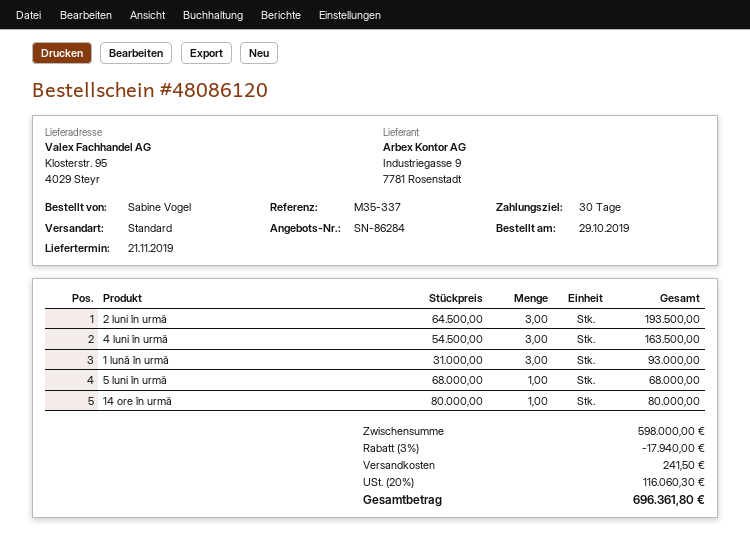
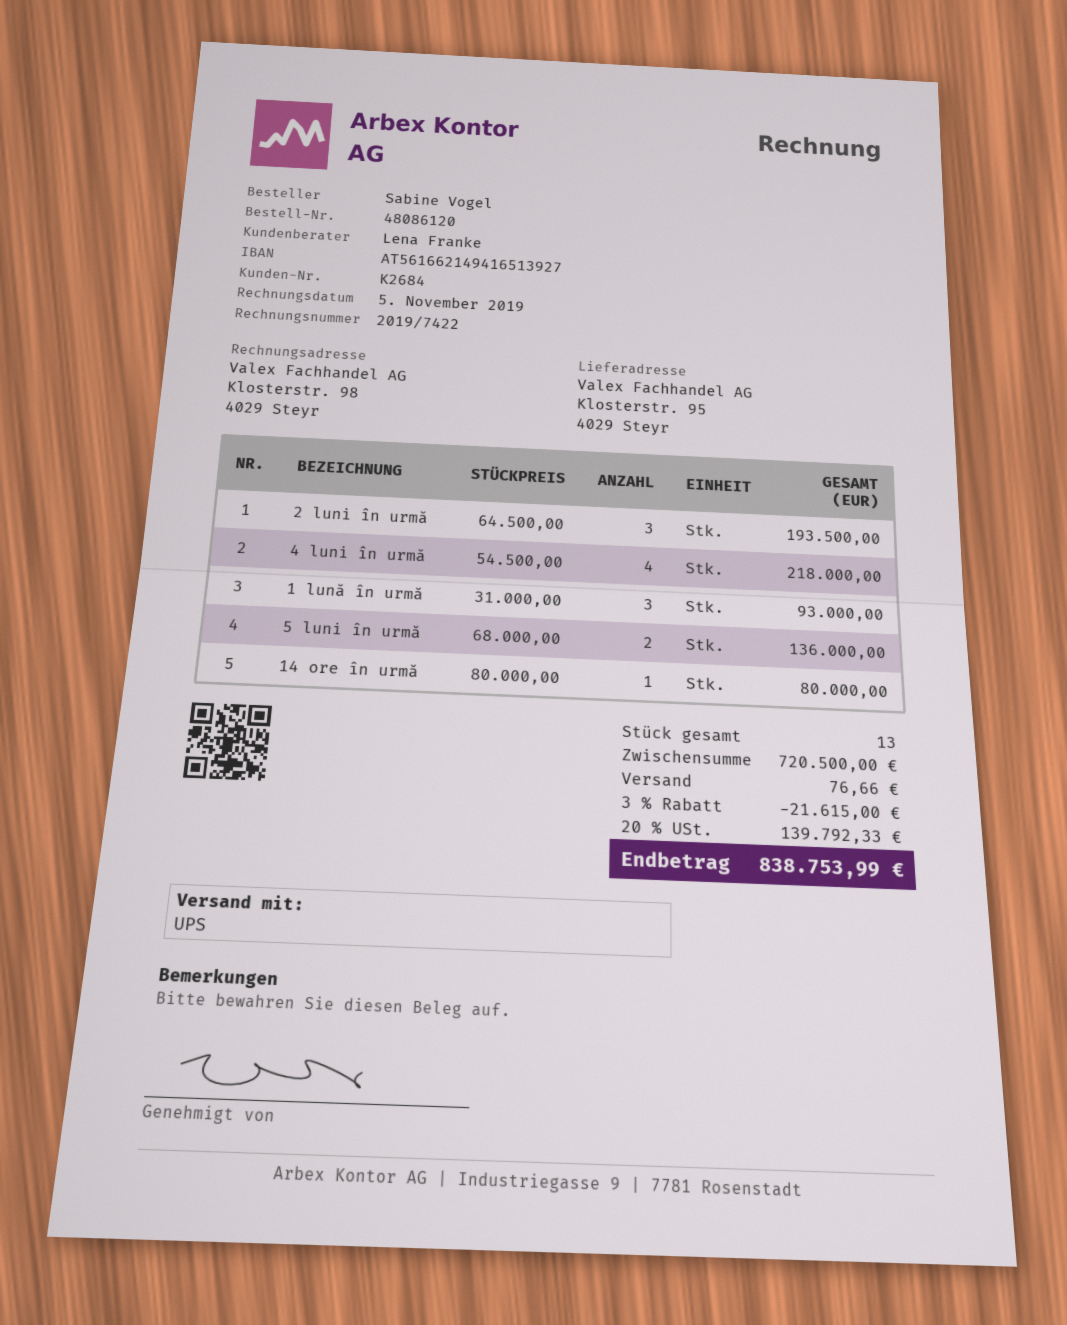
shipping method: standard -> UPS
4 luni în urmă: 3 x 54500.00 = 163500.00 -> 4 x 54500.00 = 218000.00
5 luni în urmă: 1 x 68000.00 = 68000.00 -> 2 x 68000.00 = 136000.00
subtotal: 598000.00 -> 720500.00
discount: 3% = 17940.00 -> 3% = 21615.00
shipping: 241.50 -> 76.66
tax: 20% = 116060.30 -> 20% = 139792.33
total: 696361.80 -> 838753.99

